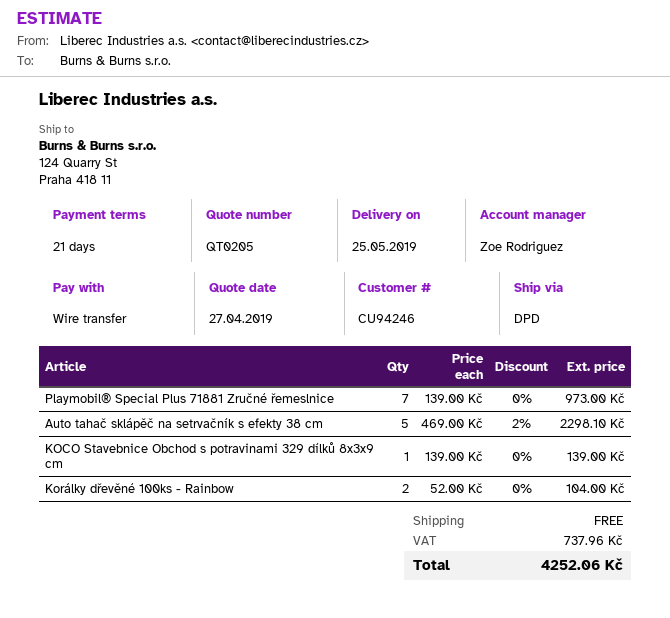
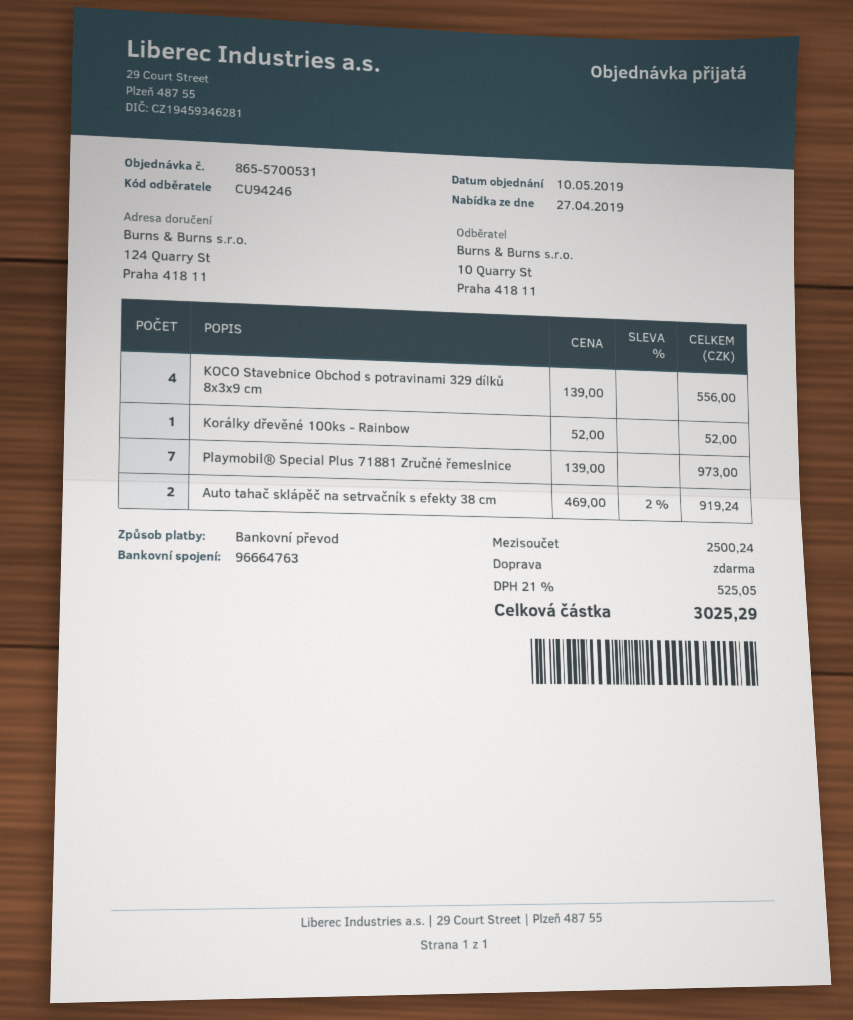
Auto tahač sklápěč na setrvačník s efekty 38 cm: 5 x 469.00 - 2% = 2298.10 -> 2 x 469.00 - 2% = 919.24
KOCO Stavebnice Obchod s potravinami 329 dílků 8x3x9 cm: 1 x 139.00 = 139.00 -> 4 x 139.00 = 556.00
Korálky dřevěné 100ks - Rainbow: 2 x 52.00 = 104.00 -> 1 x 52.00 = 52.00
tax: 737.96 -> 525.05
total: 4252.06 -> 3025.29

